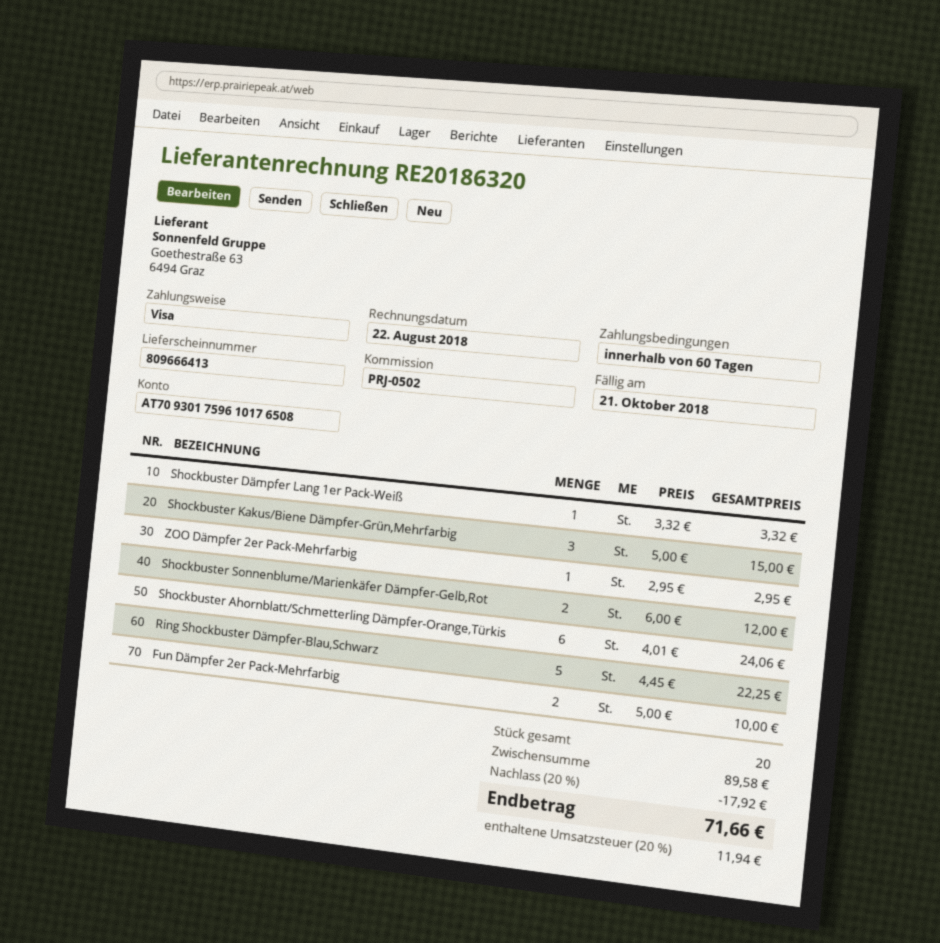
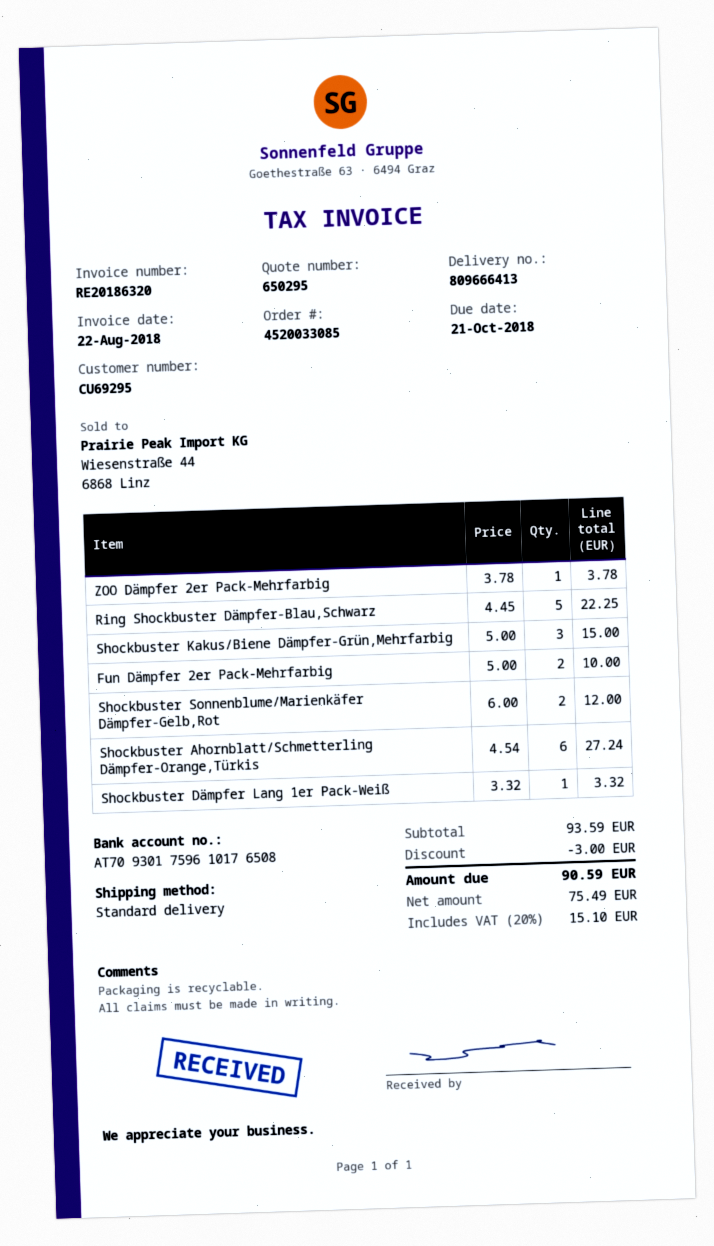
ZOO Dämpfer 2er Pack-Mehrfarbig: 1 x 2.95 = 2.95 -> 1 x 3.78 = 3.78
Shockbuster Ahornblatt/Schmetterling Dämpfer-Orange,Türkis: 6 x 4.01 = 24.06 -> 6 x 4.54 = 27.24
subtotal: 89.58 -> 93.59
discount: 17.92 -> 3.00
tax: 20% = 11.94 -> 20% = 15.10
total: 71.66 -> 90.59

